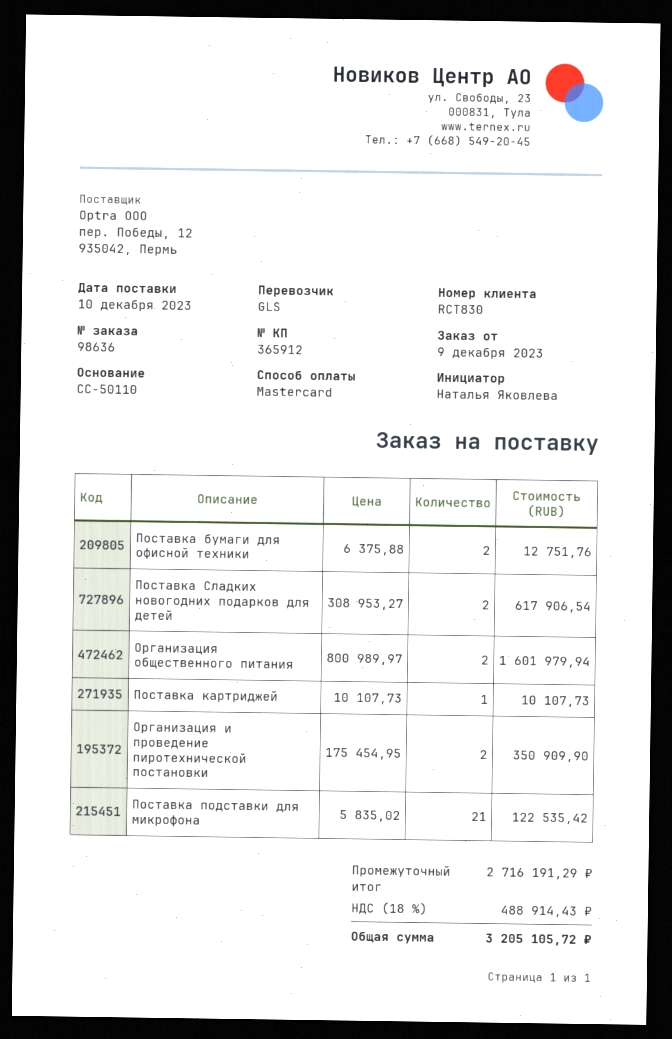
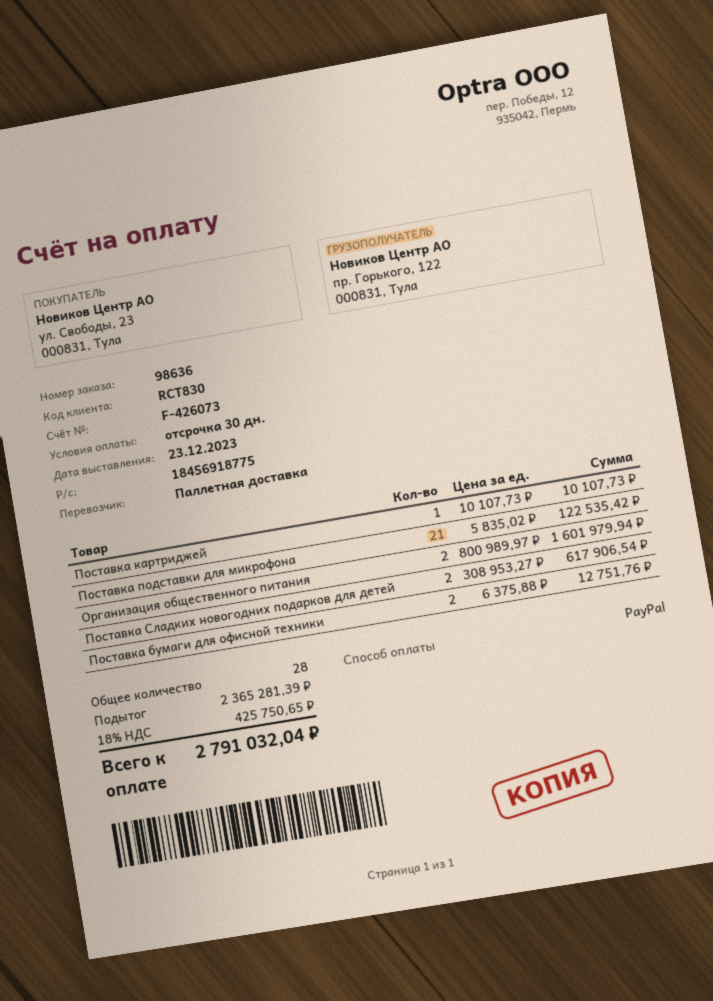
payment method: Mastercard -> PayPal
shipping method: GLS -> pallet freight
Организация и проведение пиротехнической постановки: 2 x 175454.95 = 350909.90 -> none
subtotal: 2716191.29 -> 2365281.39
tax: 18% = 488914.43 -> 18% = 425750.65
total: 3205105.72 -> 2791032.04

